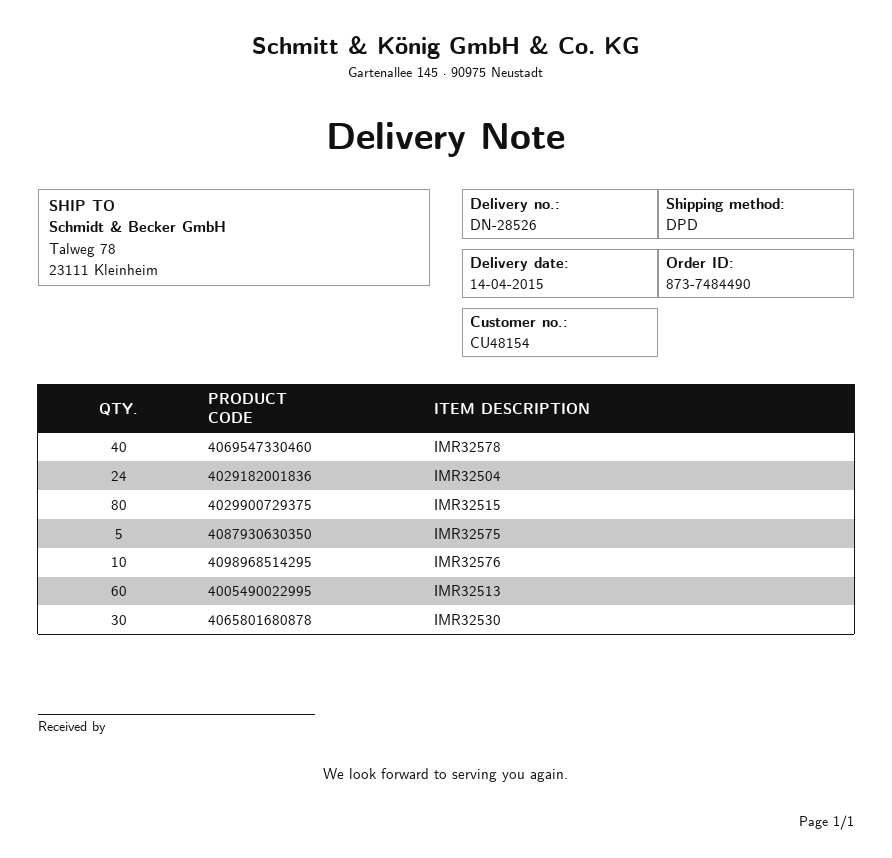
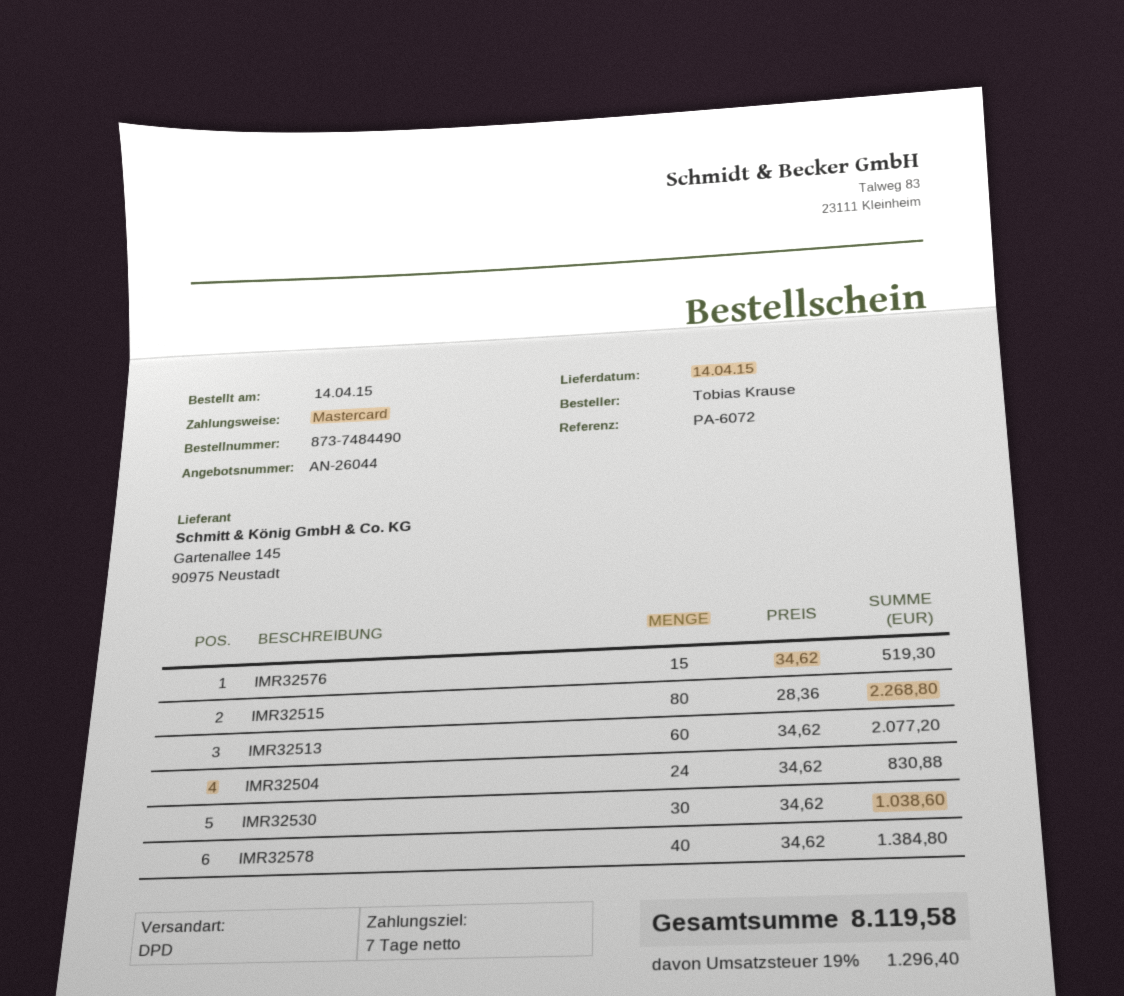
IMR32575: 5 -> none
IMR32576: 10 -> 15

